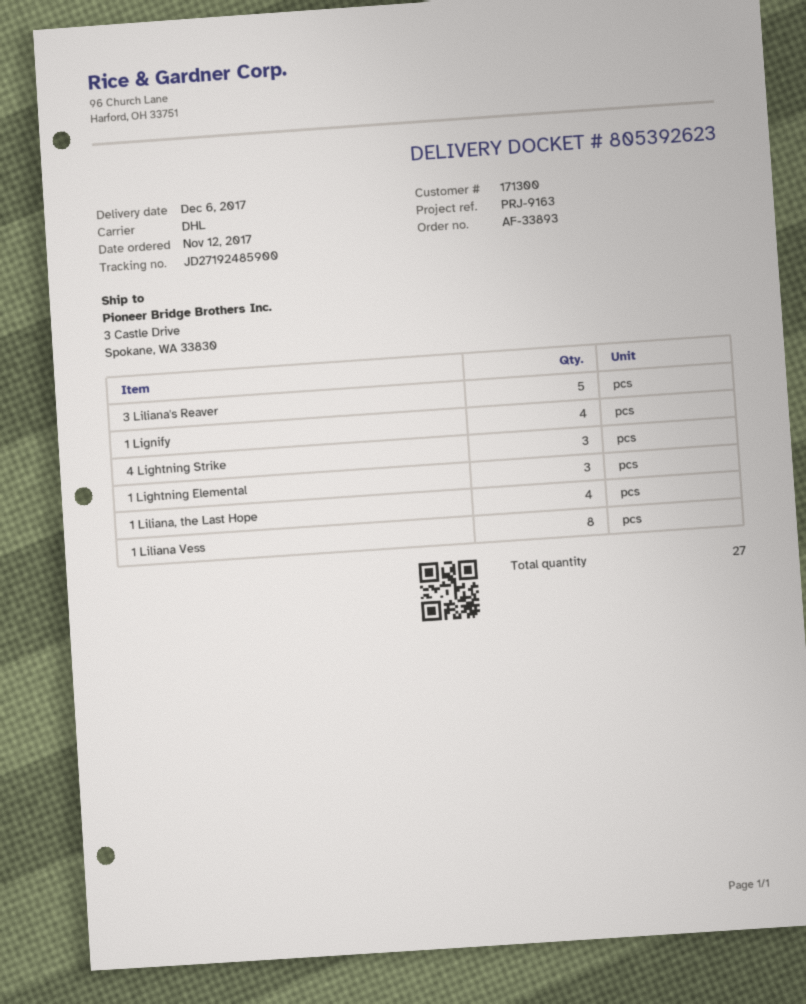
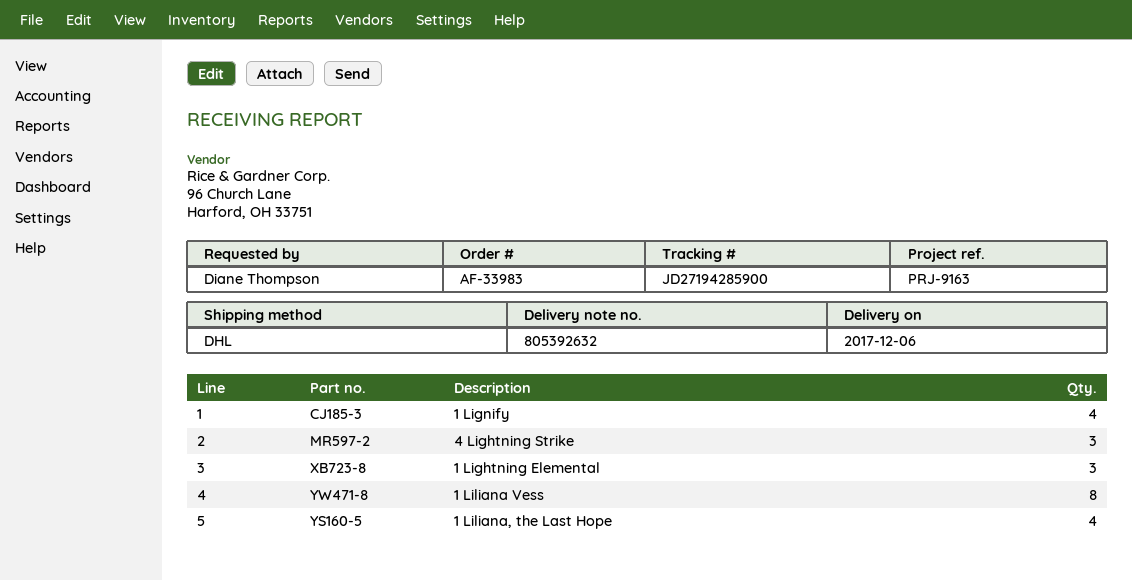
order number: AF-33893 -> AF-33983
delivery note number: 805392623 -> 805392632
tracking number: JD27192485900 -> JD27194285900
3 Liliana's Reaver: 5 -> none

